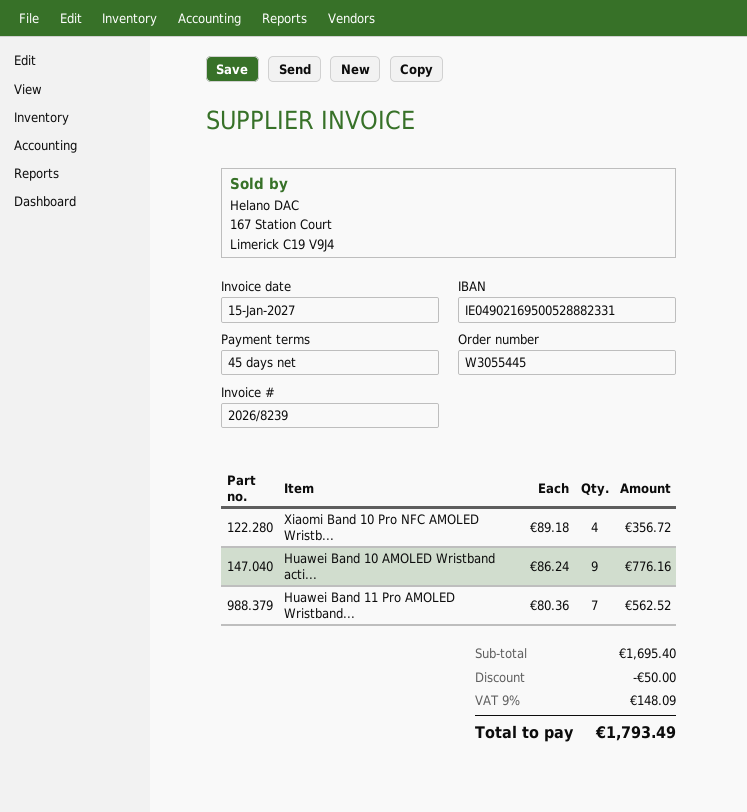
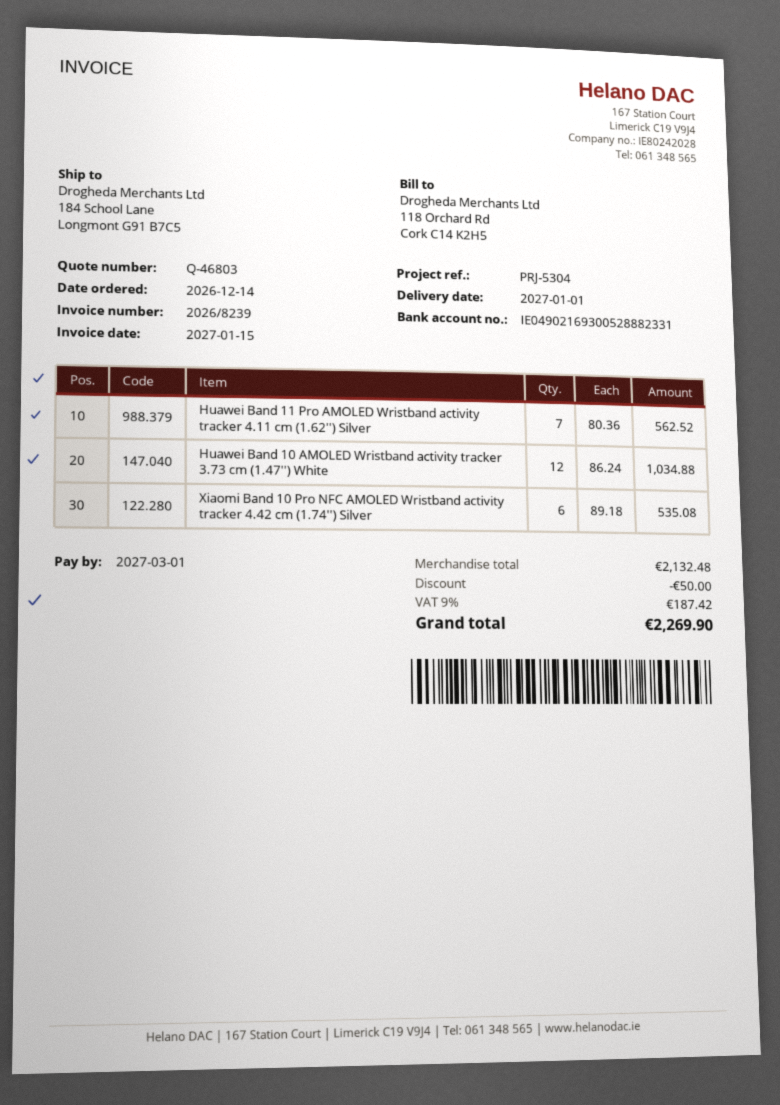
bank account: IE04902169500528882331 -> IE04902169300528882331
Xiaomi Band 10 Pro NFC AMOLED Wristb...: 4 x 89.18 = 356.72 -> 6 x 89.18 = 535.08
Huawei Band 10 AMOLED Wristband acti...: 9 x 86.24 = 776.16 -> 12 x 86.24 = 1034.88
subtotal: 1695.40 -> 2132.48
tax: 9% = 148.09 -> 9% = 187.42
total: 1793.49 -> 2269.90

